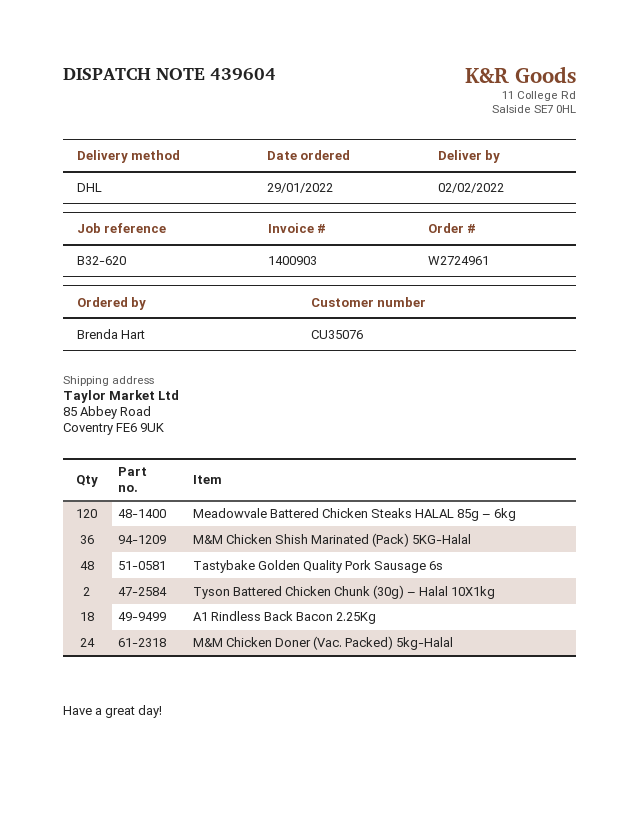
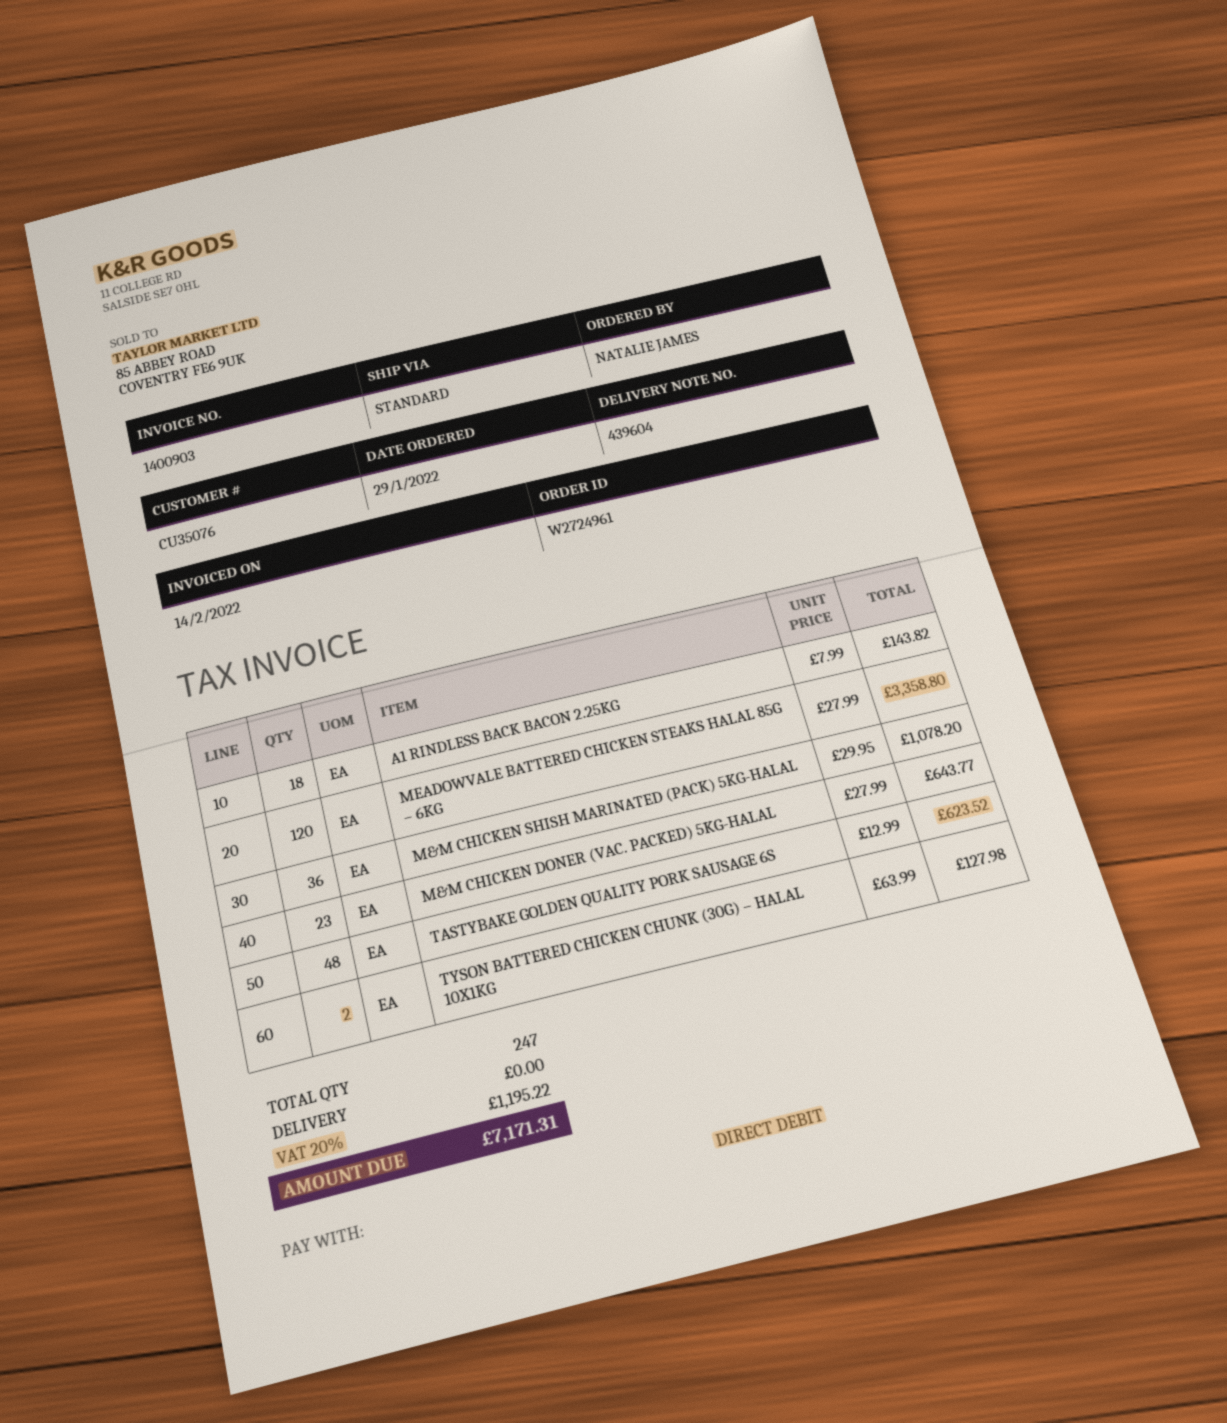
ordered by: Brenda Hart -> NATALIE JAMES
shipping method: DHL -> standard
M&M Chicken Doner (Vac. Packed) 5kg-Halal: 24 -> 23

